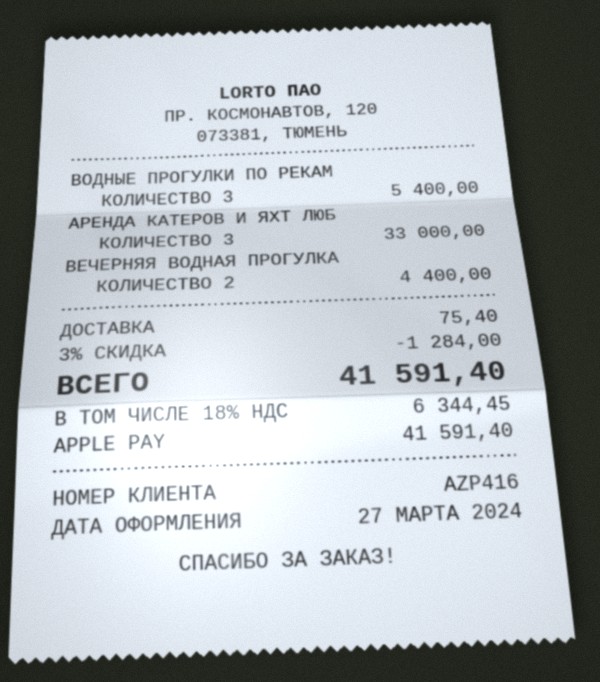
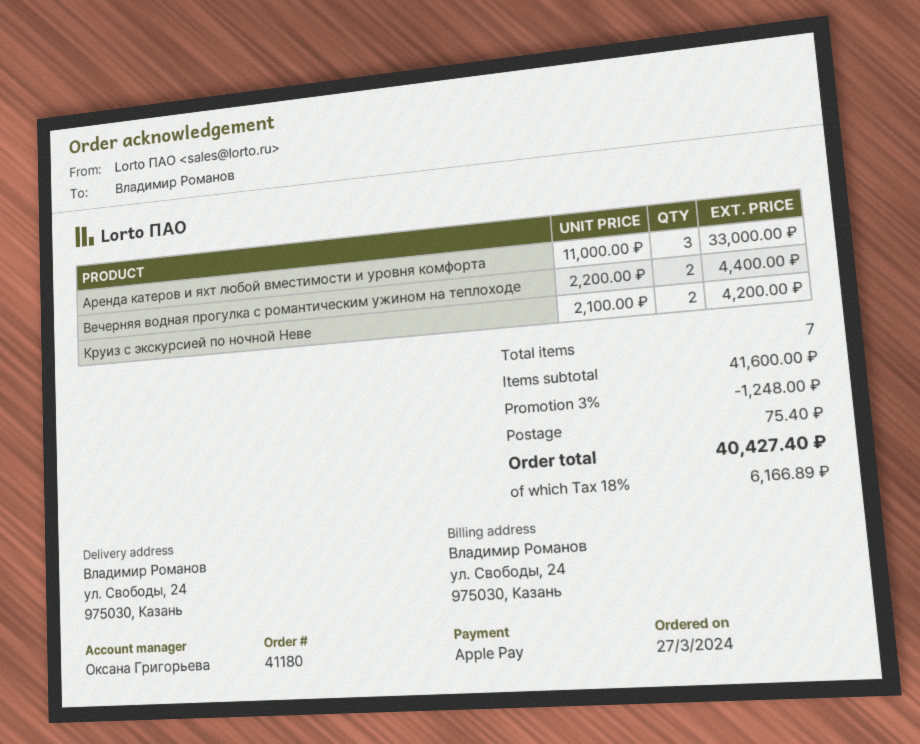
ВОДНЫЕ ПРОГУЛКИ ПО РЕКАМ: 3 for 5400.00 -> none
Круиз с экскурсией по ночной Неве: none -> 2 for 4200.00
discount: 3% = 1284.00 -> 3% = 1248.00
tax: 18% = 6344.45 -> 18% = 6166.89
total: 41591.40 -> 40427.40

